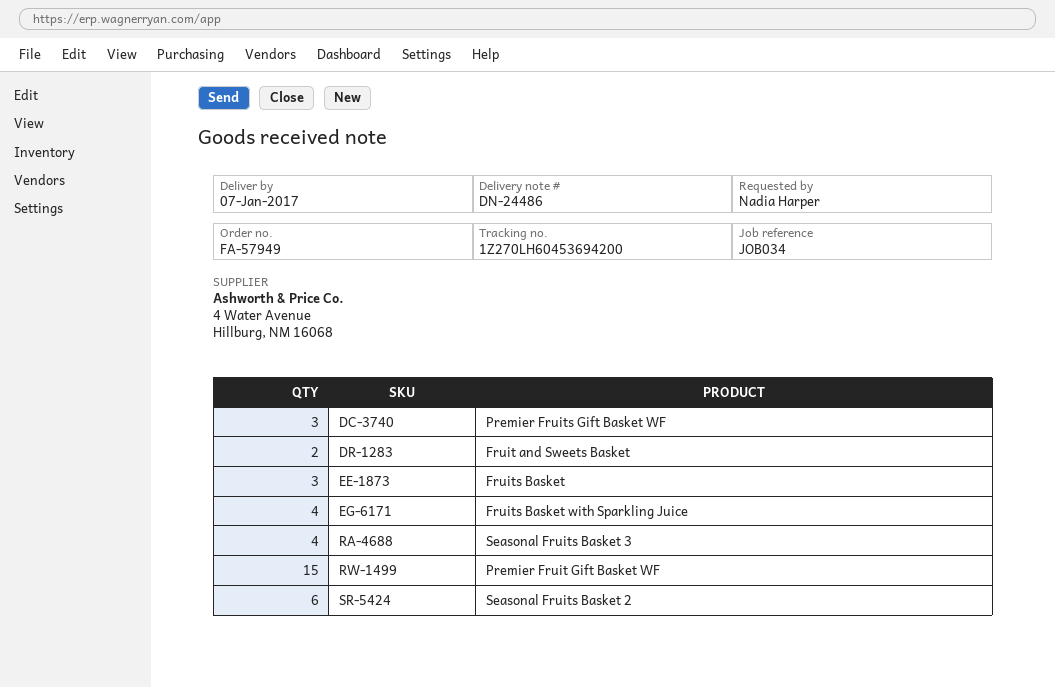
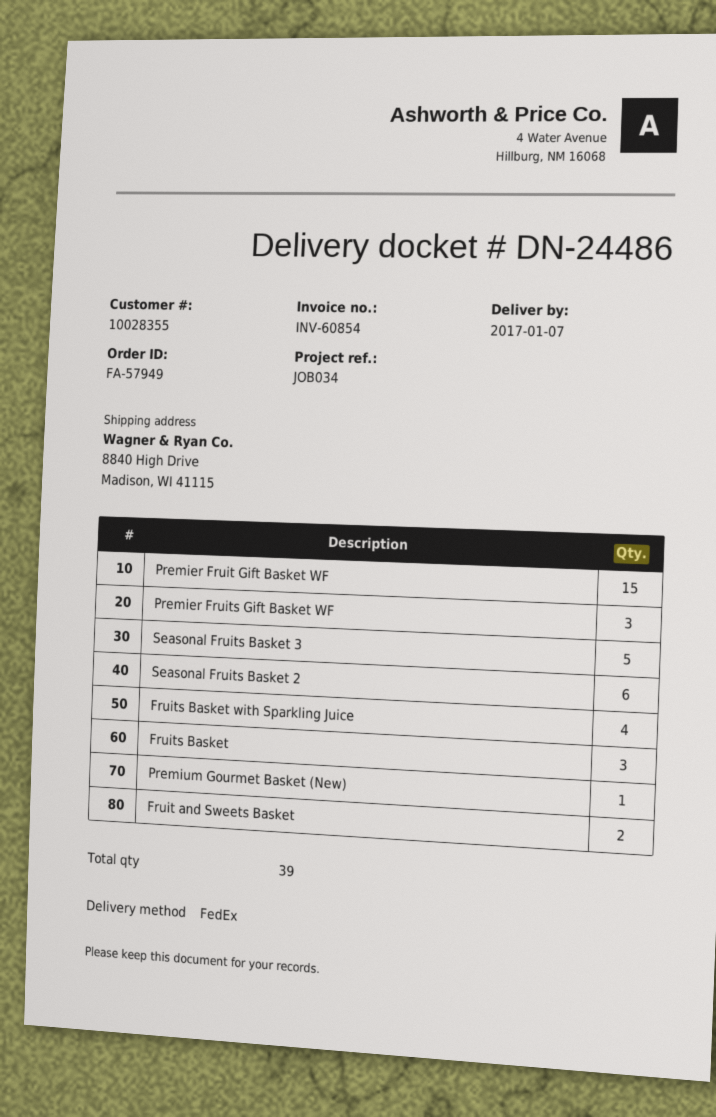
Seasonal Fruits Basket 3: 4 -> 5
Premium Gourmet Basket (New): none -> 1

